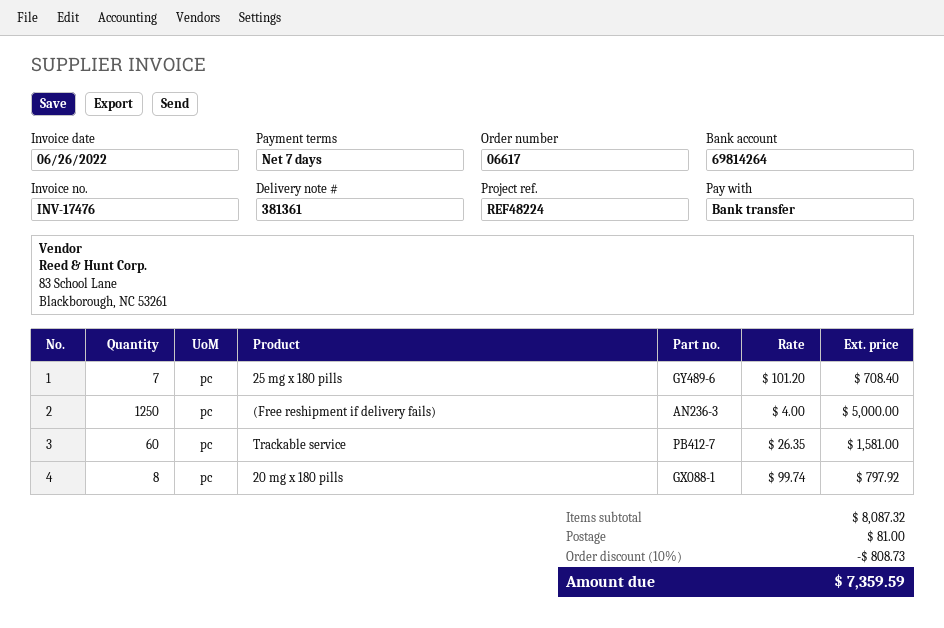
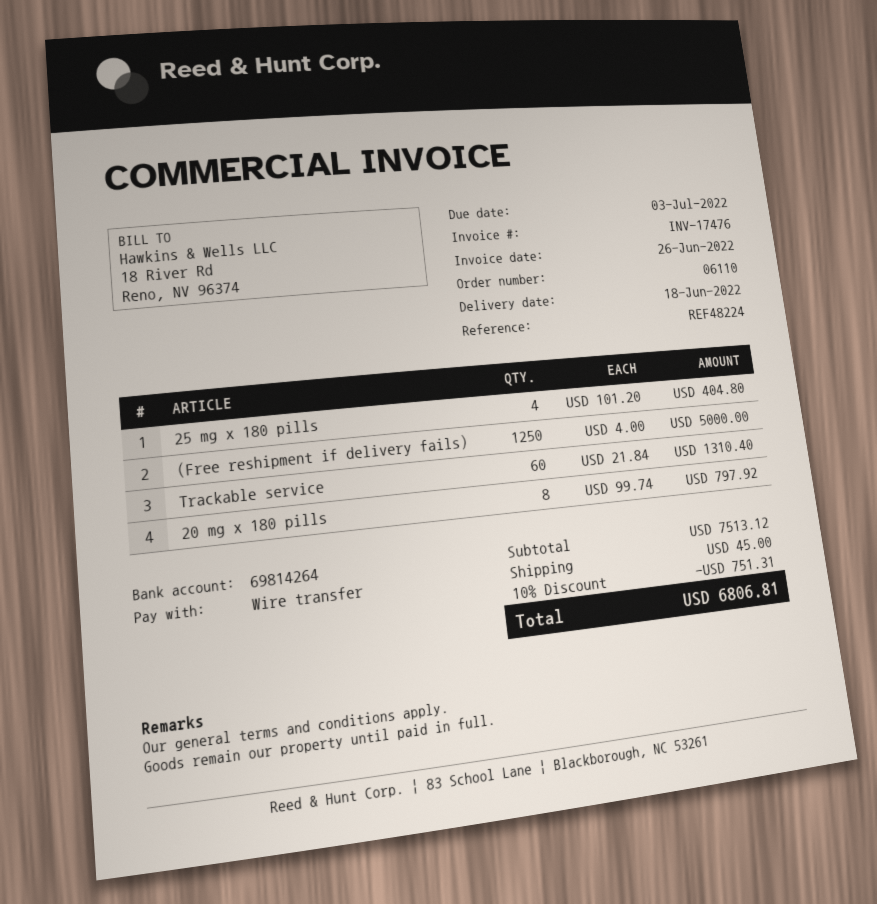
order number: 06617 -> 06110
25 mg x 180 pills: 7 x 101.20 = 708.40 -> 4 x 101.20 = 404.80
Trackable service: 60 x 26.35 = 1581.00 -> 60 x 21.84 = 1310.40
subtotal: 8087.32 -> 7513.12
discount: 10% = 808.73 -> 10% = 751.31
shipping: 81.00 -> 45.00
total: 7359.59 -> 6806.81

